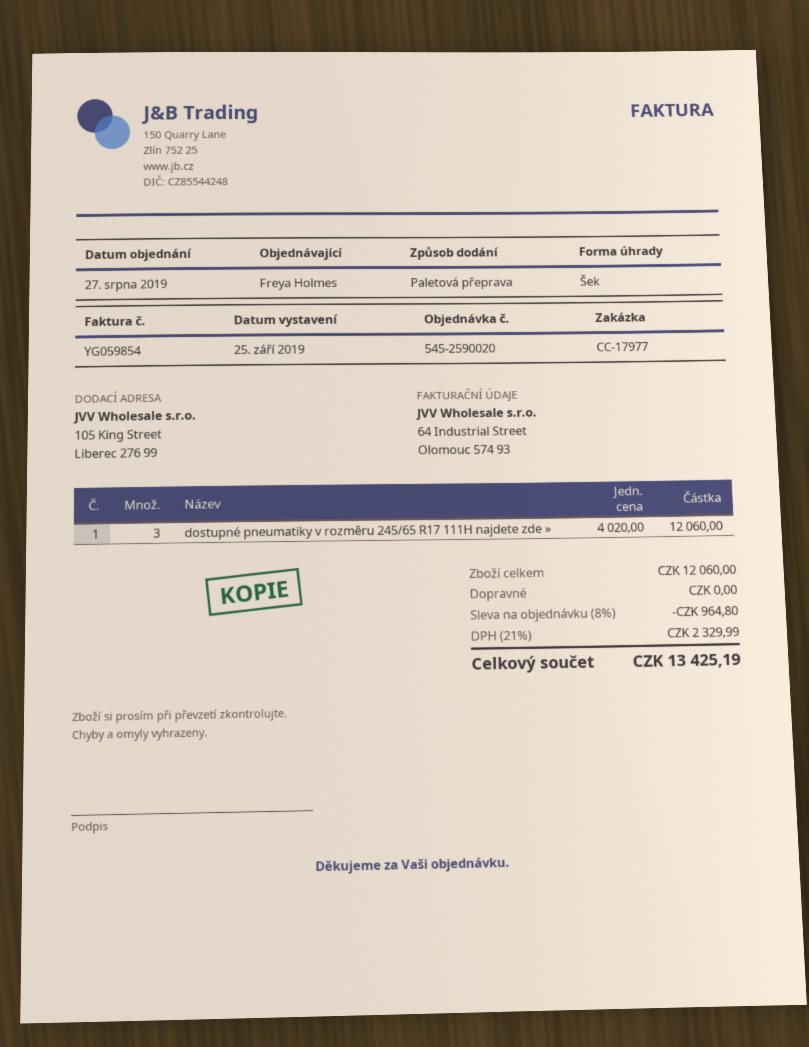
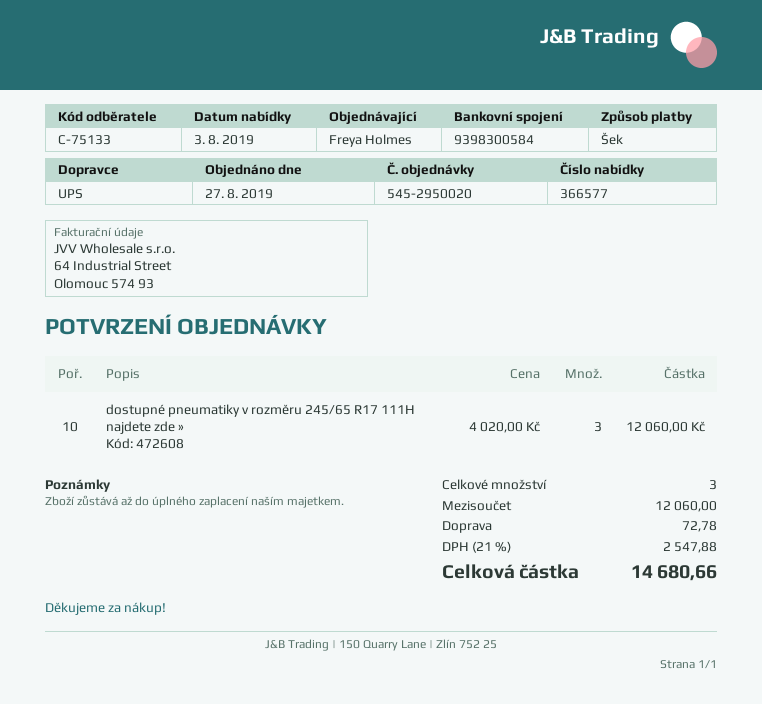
order number: 545-2590020 -> 545-2950020
shipping method: pallet freight -> UPS
discount: 8% = 964.80 -> none
shipping: 0.00 -> 72.78
tax: 21% = 2329.99 -> 21% = 2547.88
total: 13425.19 -> 14680.66

